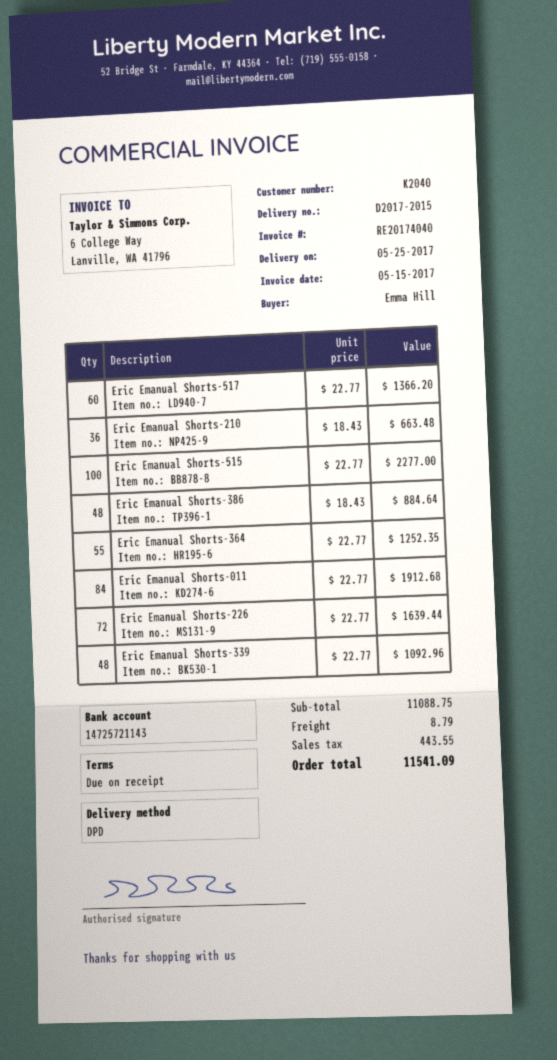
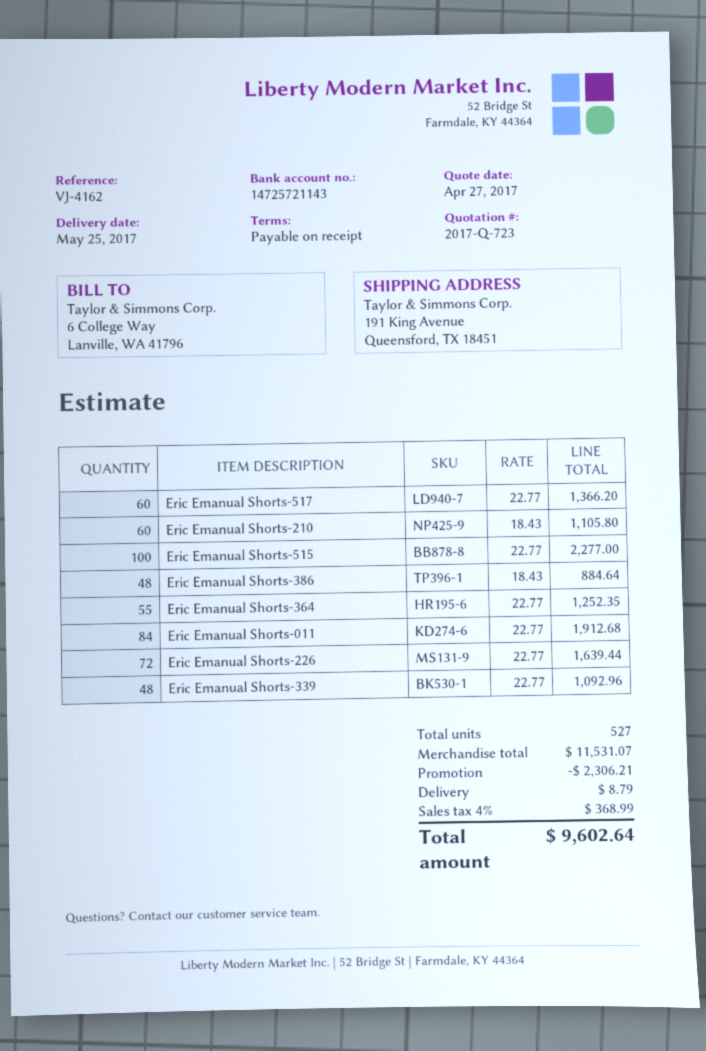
Eric Emanual Shorts-210: 36 x 18.43 = 663.48 -> 60 x 18.43 = 1105.80
subtotal: 11088.75 -> 11531.07
discount: none -> 2306.21
tax: 443.55 -> 368.99
total: 11541.09 -> 9602.64

